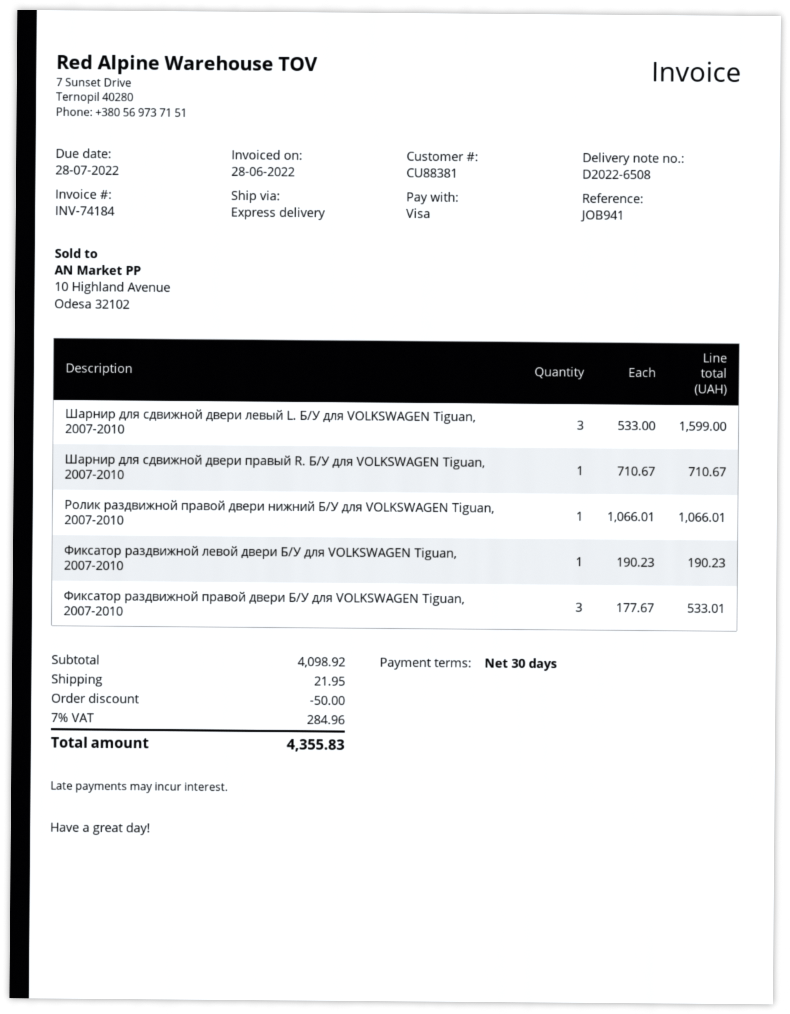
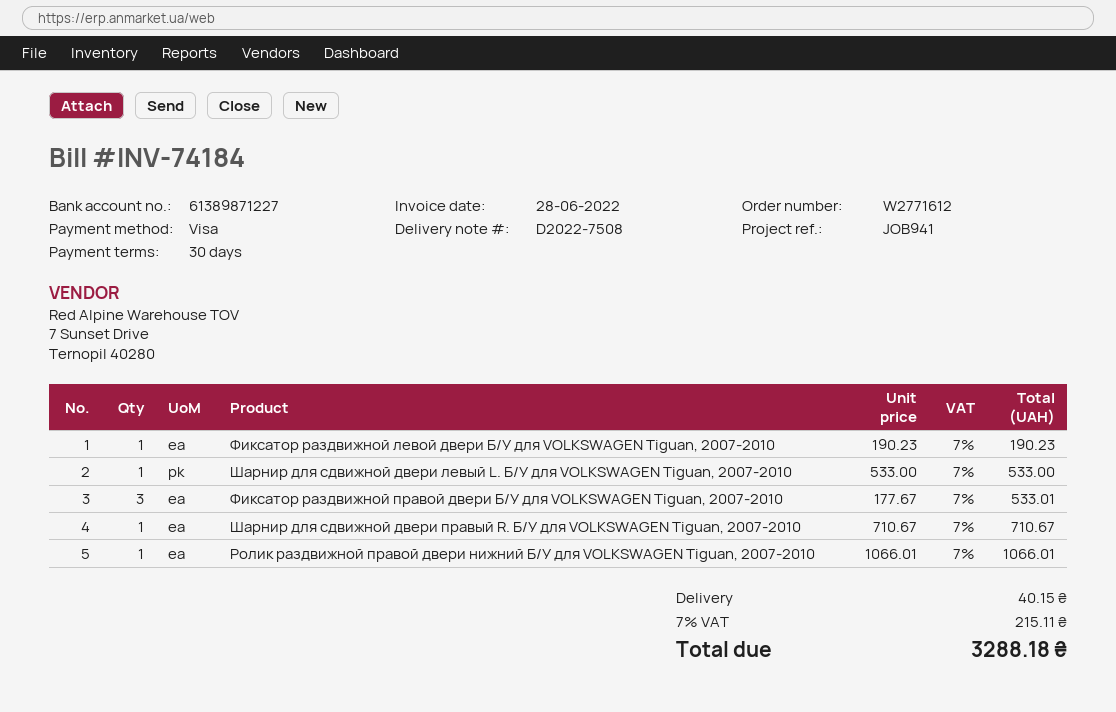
delivery note number: D2022-6508 -> D2022-7508
Шарнир для сдвижной двери левый L. Б/У для VOLKSWAGEN Tiguan, 2007-2010: 3 x 533.00 = 1599.00 -> 1 x 533.00 = 533.00
discount: 50.00 -> none
shipping: 21.95 -> 40.15
tax: 7% = 284.96 -> 7% = 215.11
total: 4355.83 -> 3288.18

